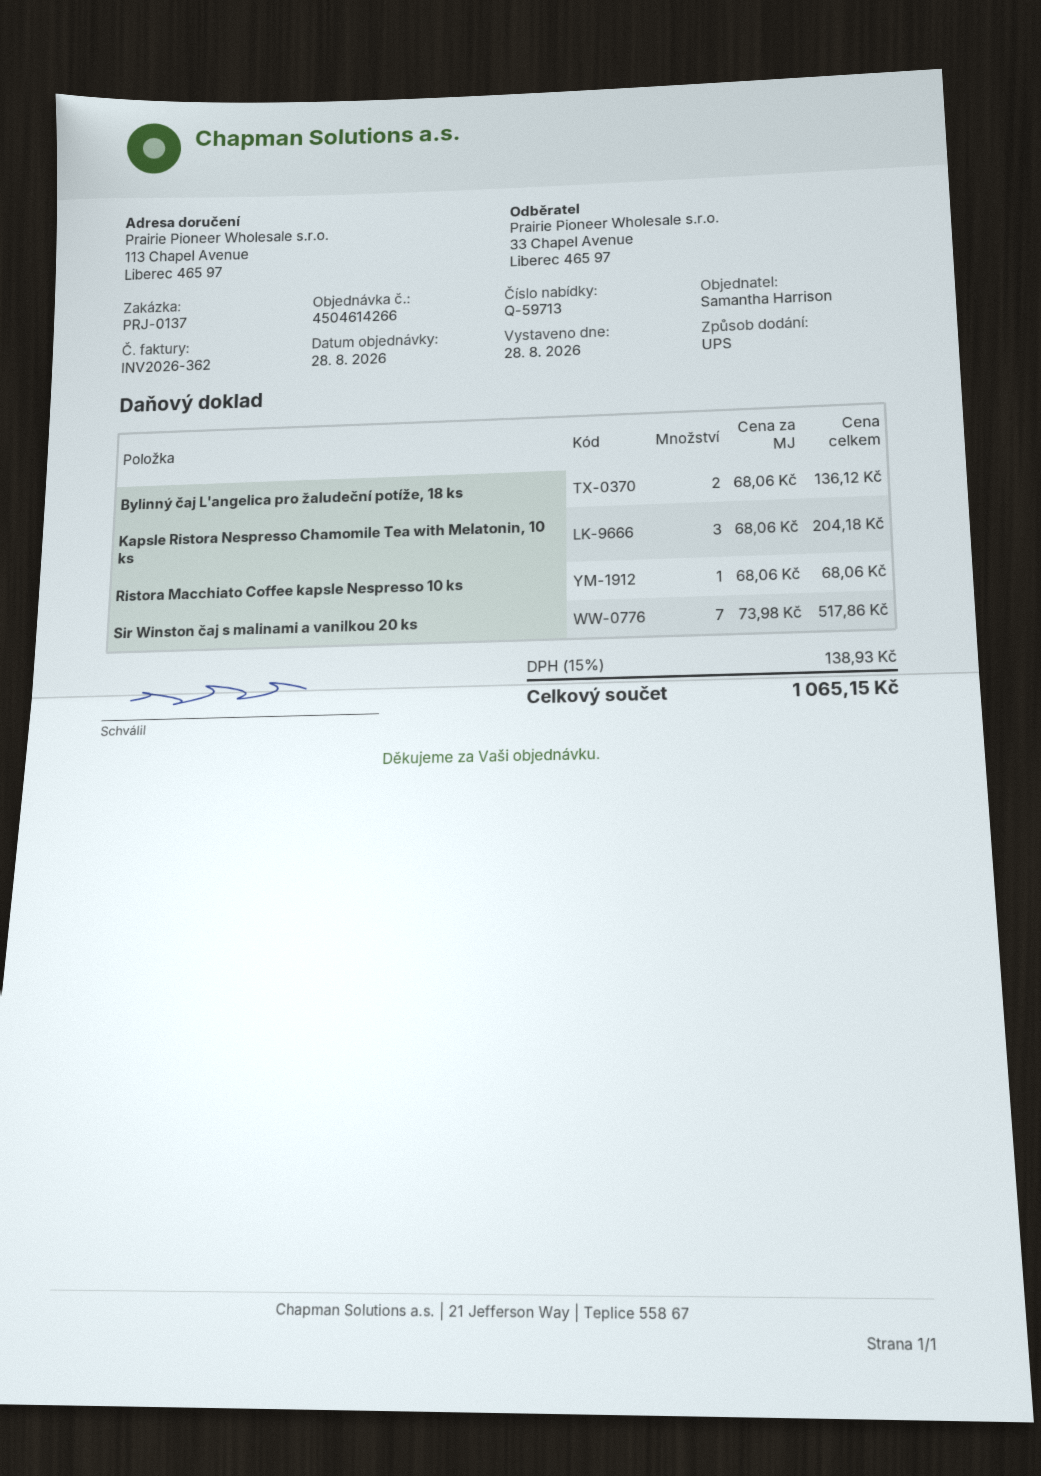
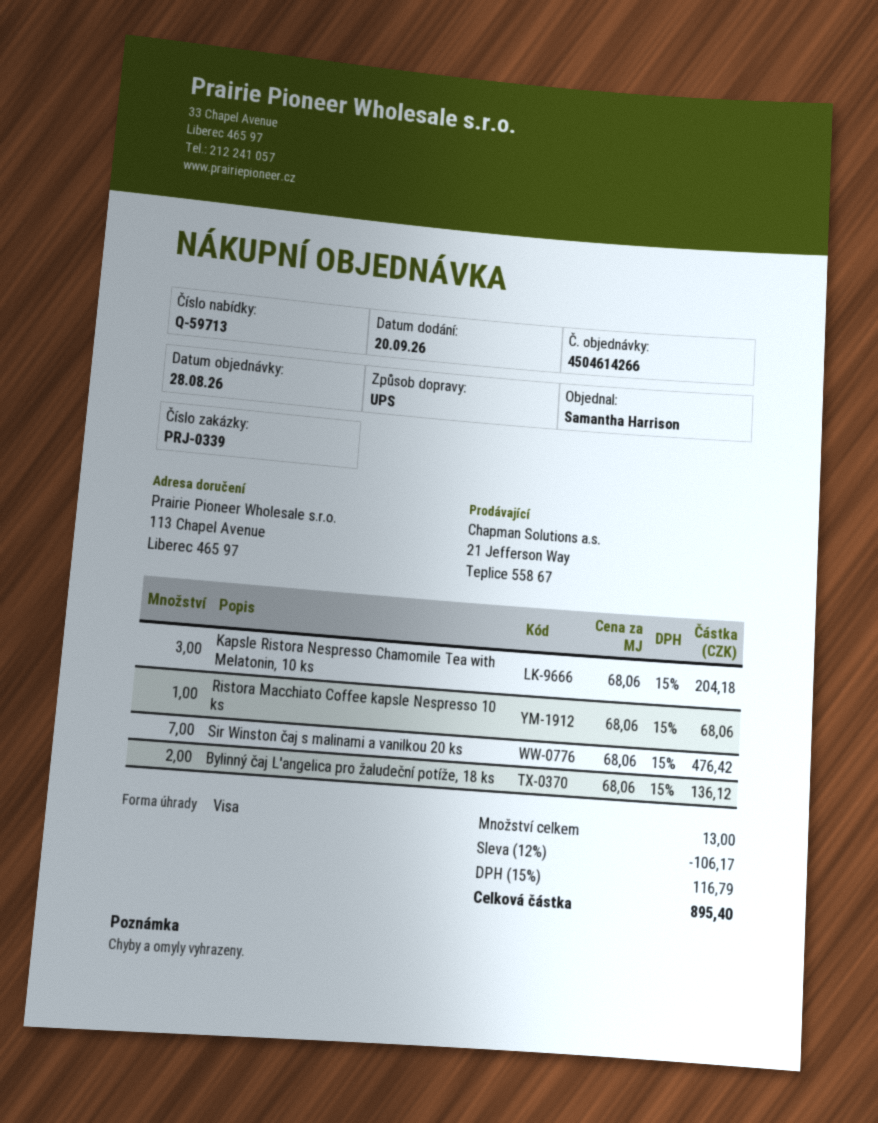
reference: PRJ-0137 -> PRJ-0339
Sir Winston čaj s malinami a vanilkou 20 ks: 7 x 73.98 = 517.86 -> 7 x 68.06 = 476.42
discount: none -> 12% = 106.17
tax: 15% = 138.93 -> 15% = 116.79
total: 1065.15 -> 895.40

